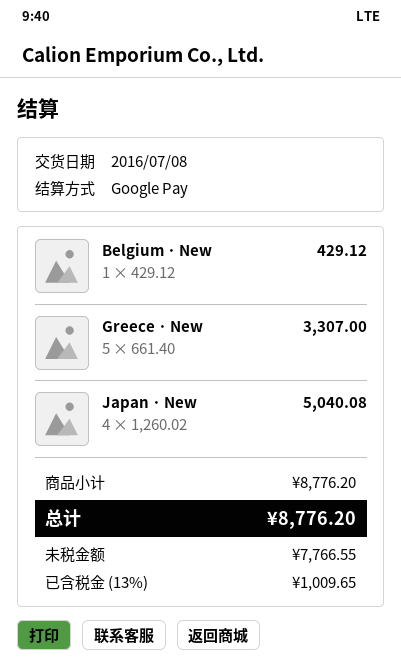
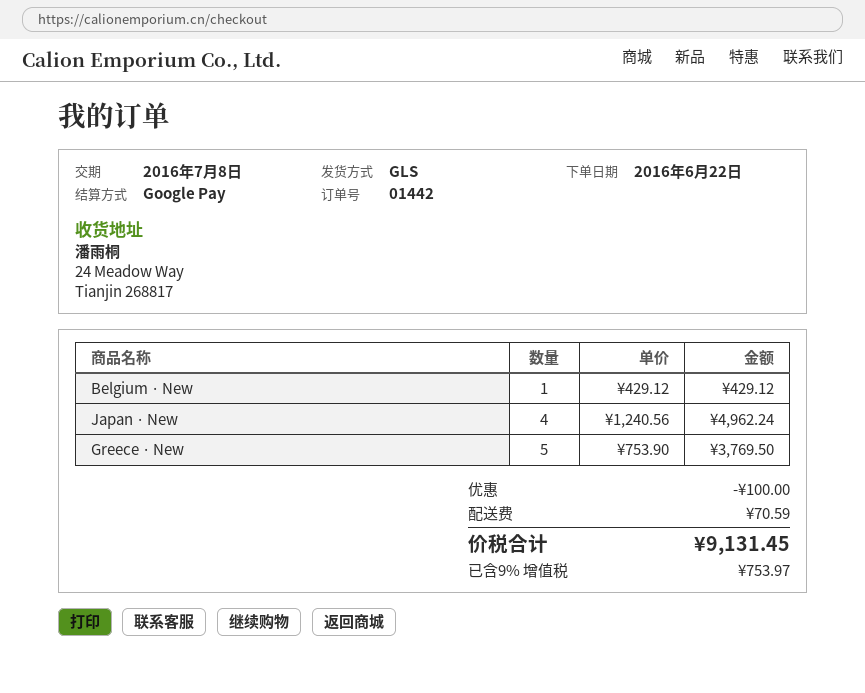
Greece · New: 5 x 661.40 = 3307.00 -> 5 x 753.90 = 3769.50
Japan · New: 4 x 1260.02 = 5040.08 -> 4 x 1240.56 = 4962.24
discount: none -> 100.00
shipping: none -> 70.59
tax: 13% = 1009.65 -> 9% = 753.97
total: 8776.20 -> 9131.45

